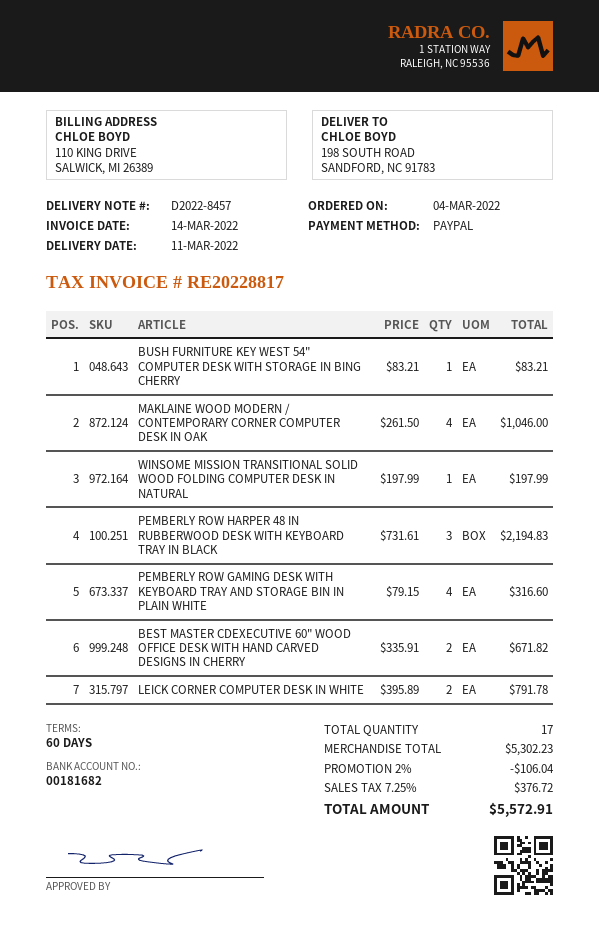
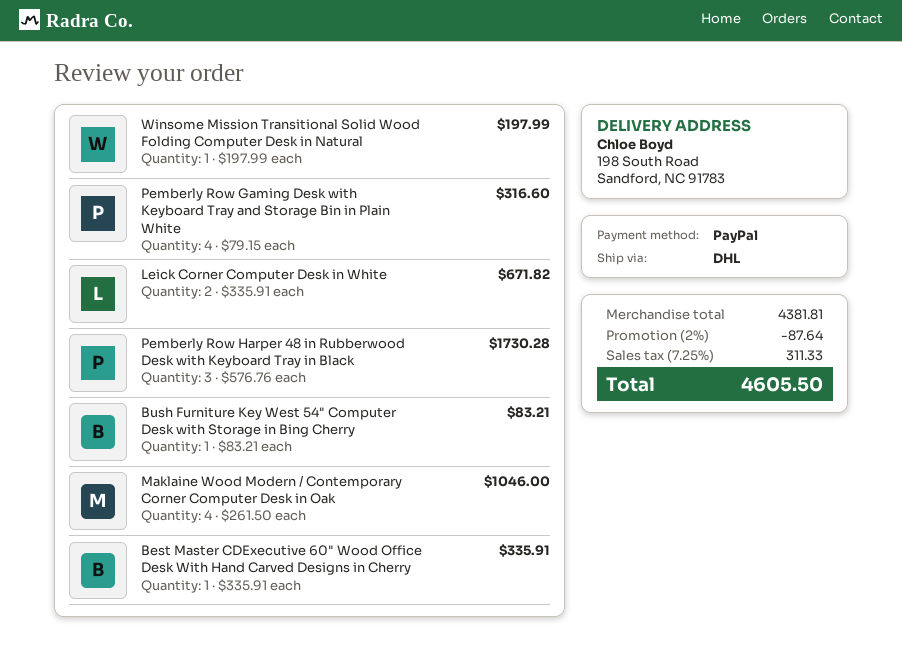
PEMBERLY ROW HARPER 48 IN RUBBERWOOD DESK WITH KEYBOARD TRAY IN BLACK: 3 x 731.61 = 2194.83 -> 3 x 576.76 = 1730.28
BEST MASTER CDEXECUTIVE 60" WOOD OFFICE DESK WITH HAND CARVED DESIGNS IN CHERRY: 2 x 335.91 = 671.82 -> 1 x 335.91 = 335.91
LEICK CORNER COMPUTER DESK IN WHITE: 2 x 395.89 = 791.78 -> 2 x 335.91 = 671.82
subtotal: 5302.23 -> 4381.81
discount: 2% = 106.04 -> 2% = 87.64
tax: 7.25% = 376.72 -> 7.25% = 311.33
total: 5572.91 -> 4605.50

